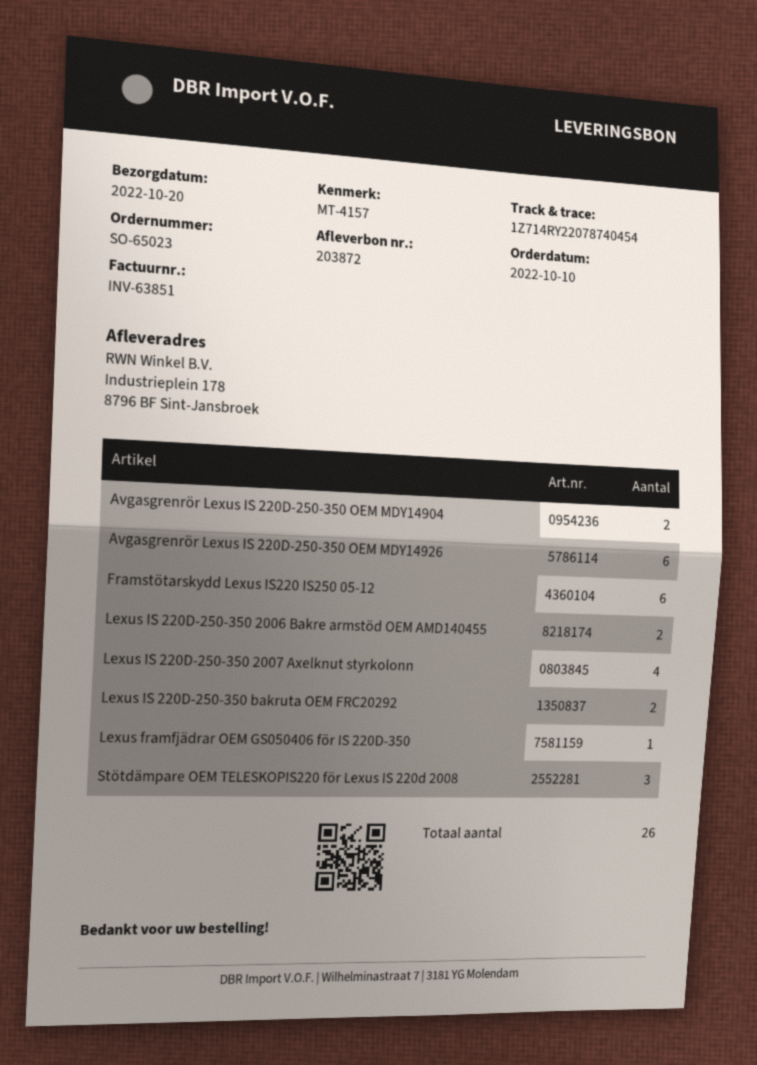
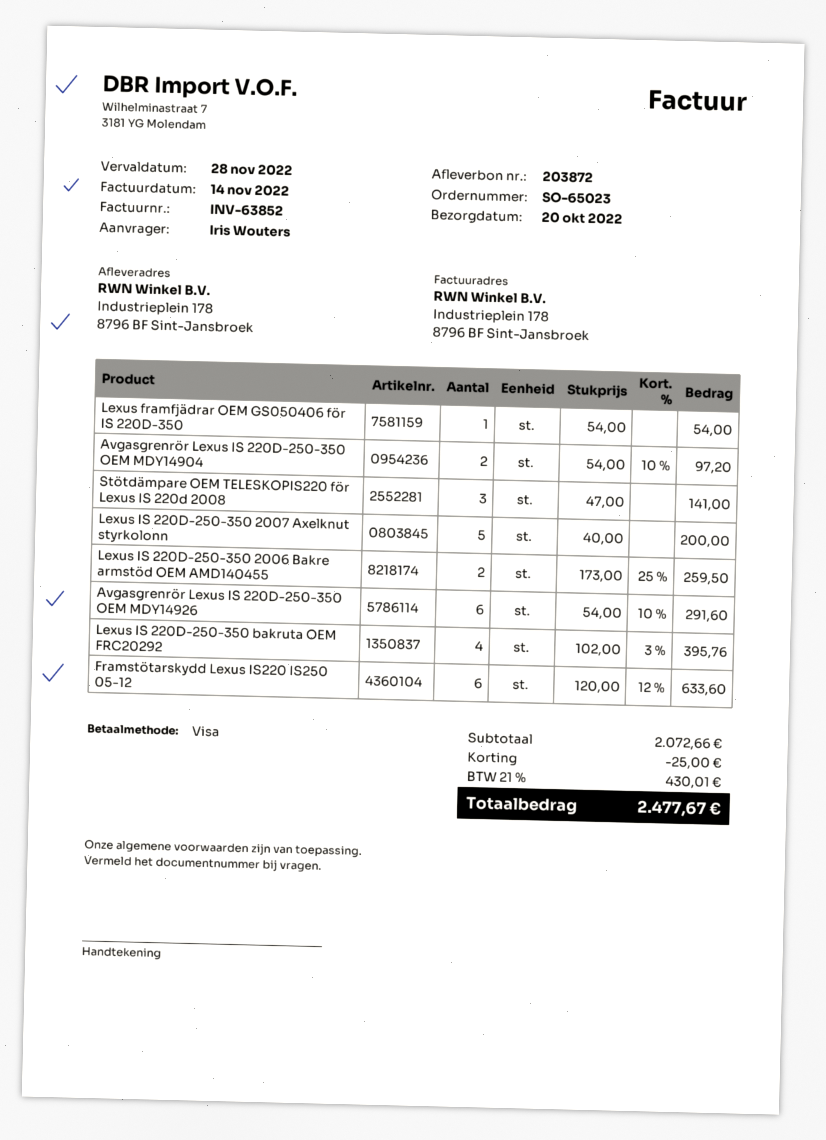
invoice number: INV-63851 -> INV-63852
Lexus IS 220D-250-350 2007 Axelknut styrkolonn: 4 -> 5
Lexus IS 220D-250-350 bakruta OEM FRC20292: 2 -> 4

